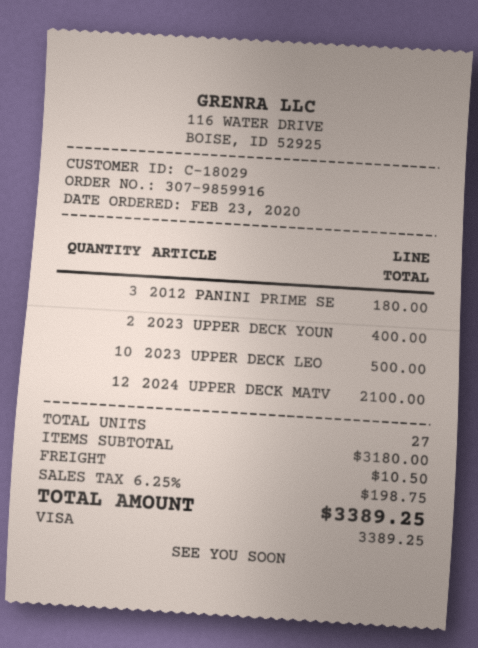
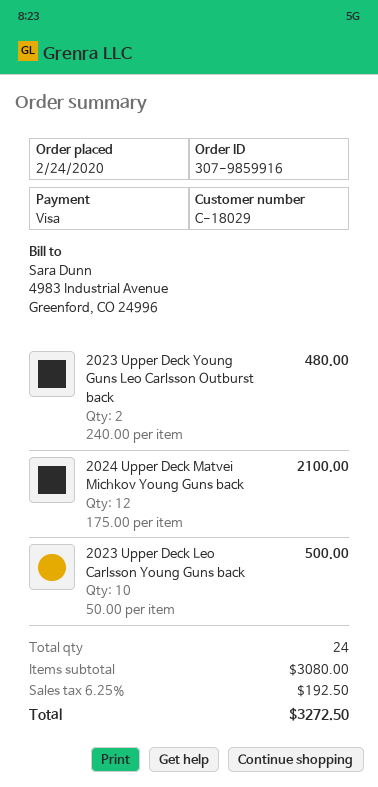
order date: 2020-02-23 -> 2020-02-24
2012 PANINI PRIME SE: 3 for 180.00 -> none
2023 UPPER DECK YOUN: 2 for 400.00 -> 2 for 480.00
total quantity: 27 -> 24
subtotal: 3180.00 -> 3080.00
shipping: 10.50 -> none
tax: 6.25% = 198.75 -> 6.25% = 192.50
total: 3389.25 -> 3272.50

